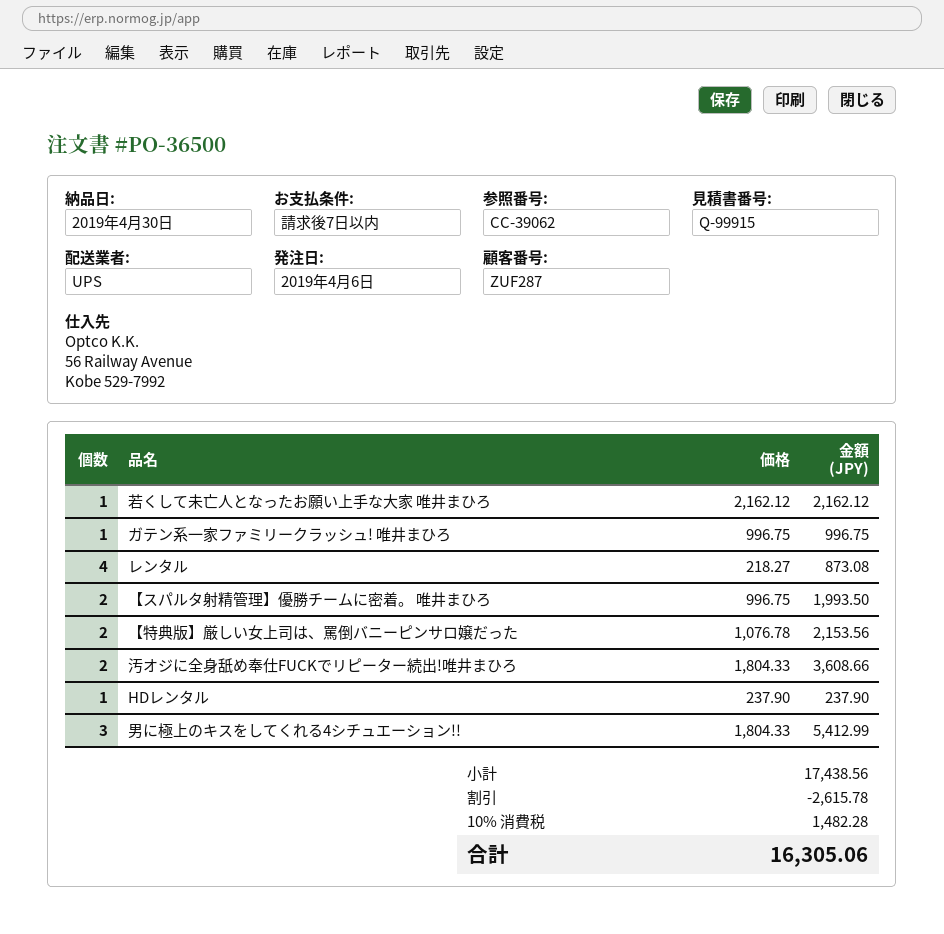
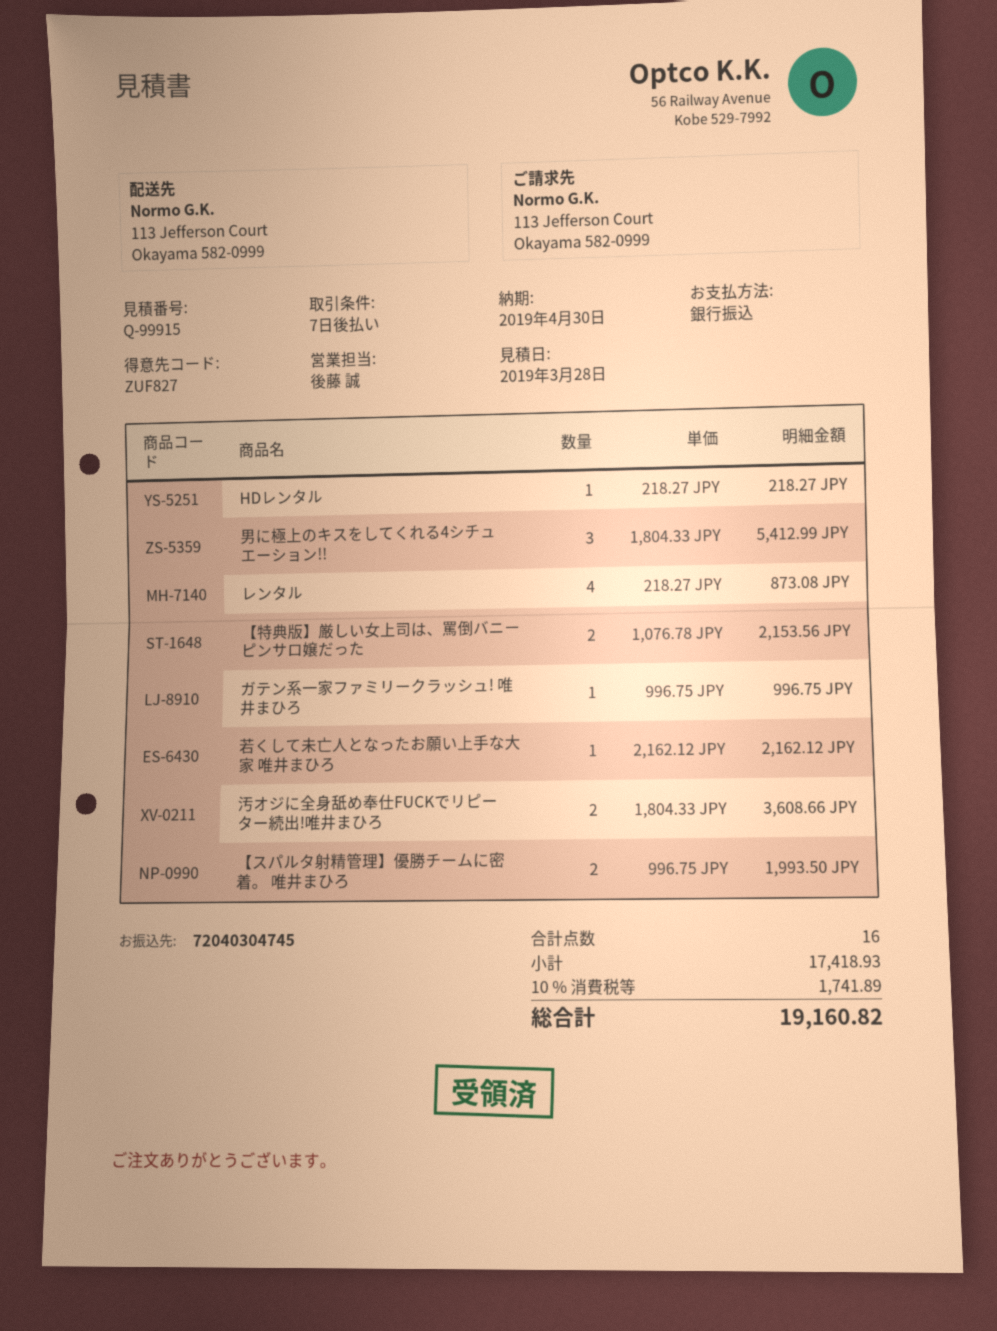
customer number: ZUF287 -> ZUF827
HDレンタル: 1 x 237.90 = 237.90 -> 1 x 218.27 = 218.27
subtotal: 17438.56 -> 17418.93
discount: 2615.78 -> none
tax: 10% = 1482.28 -> 10% = 1741.89
total: 16305.06 -> 19160.82

